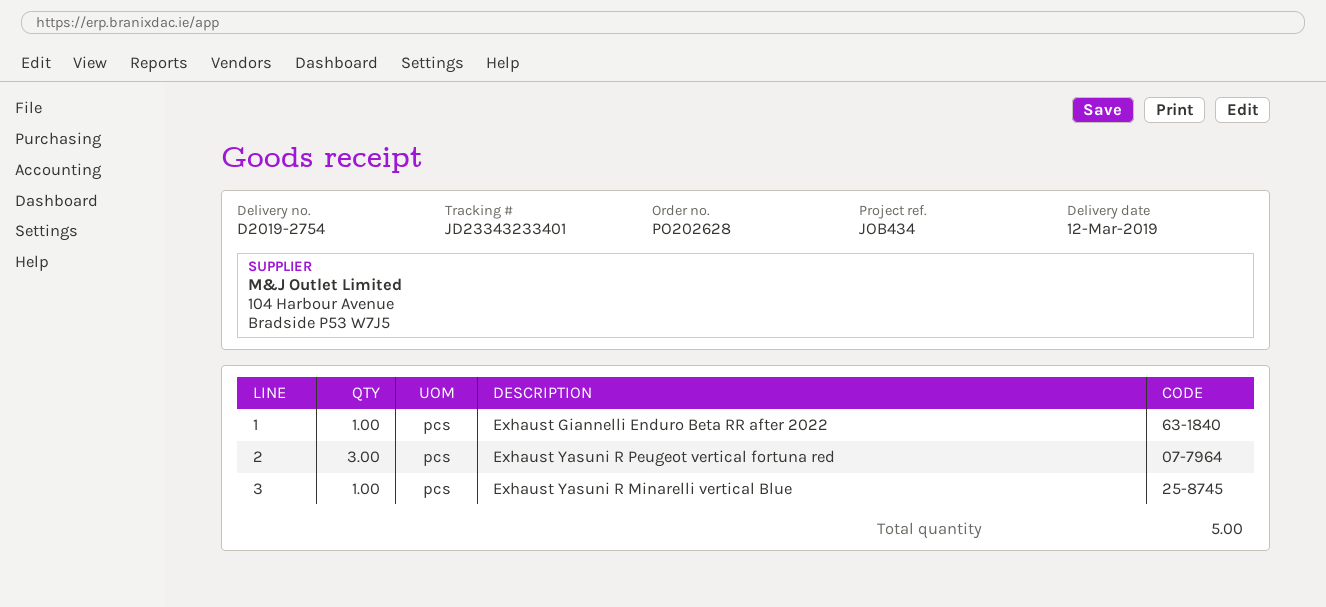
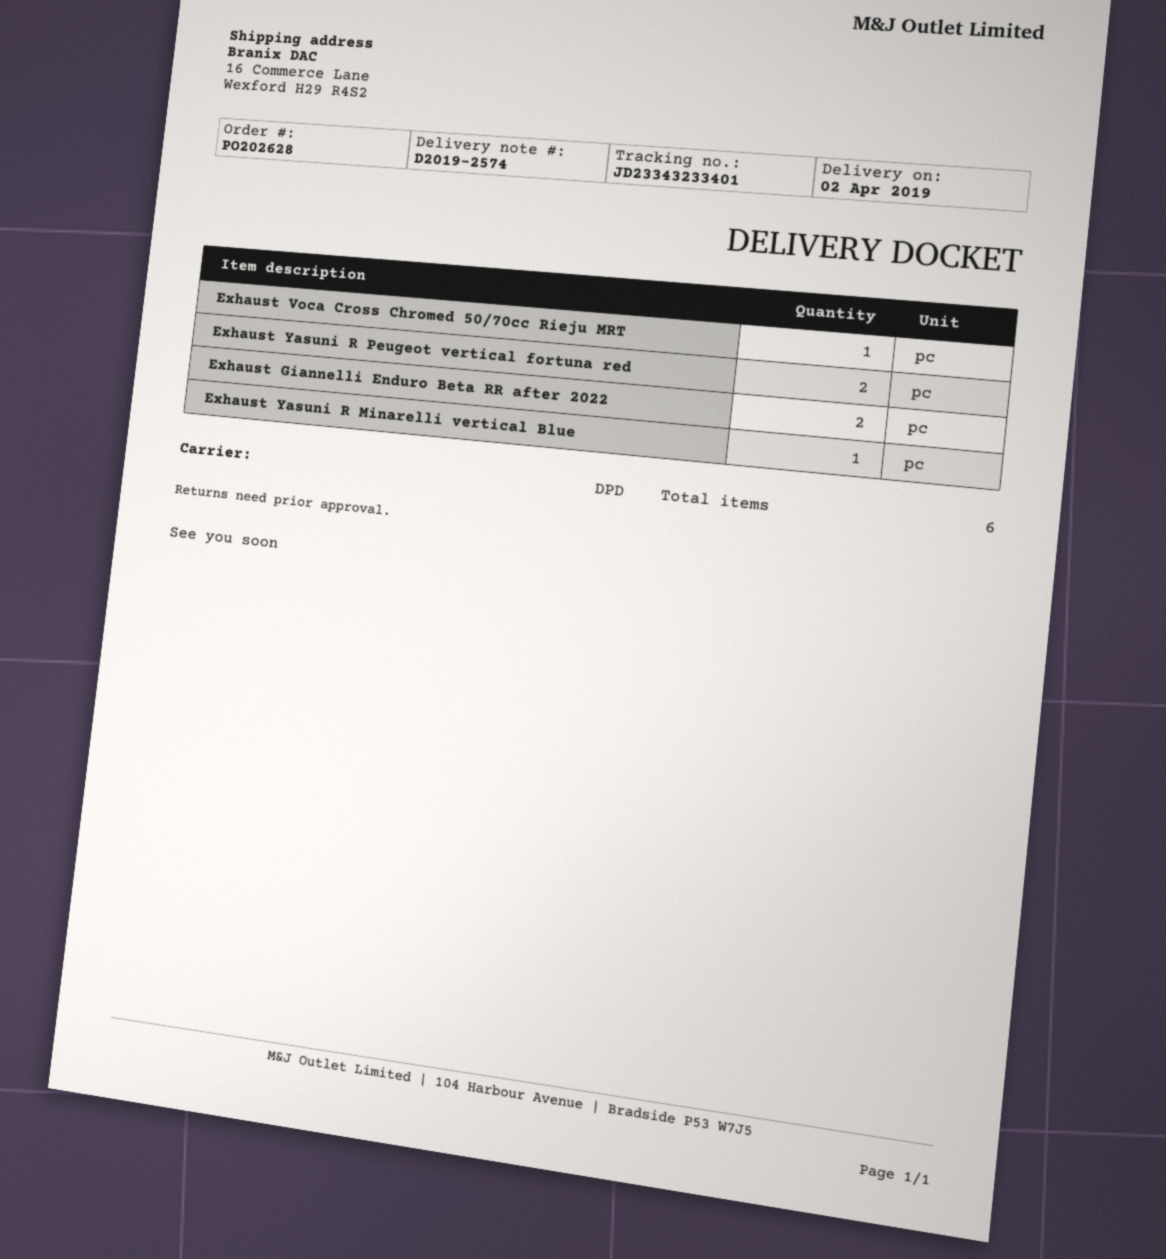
delivery note number: D2019-2754 -> D2019-2574
delivery date: 2019-03-12 -> 2019-04-02
Exhaust Giannelli Enduro Beta RR after 2022: 1 -> 2
Exhaust Yasuni R Peugeot vertical fortuna red: 3 -> 2
Exhaust Voca Cross Chromed 50/70cc Rieju MRT: none -> 1
total quantity: 5 -> 6

